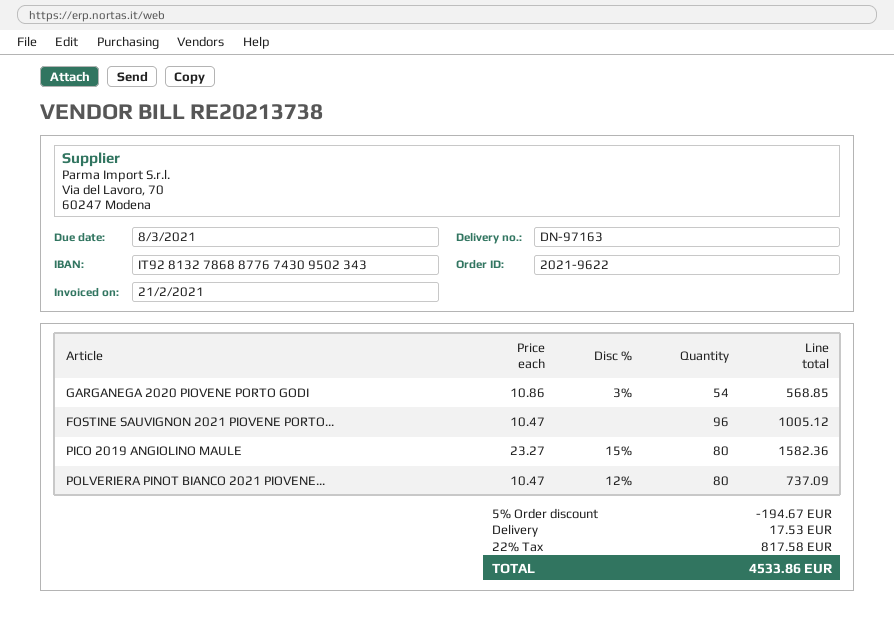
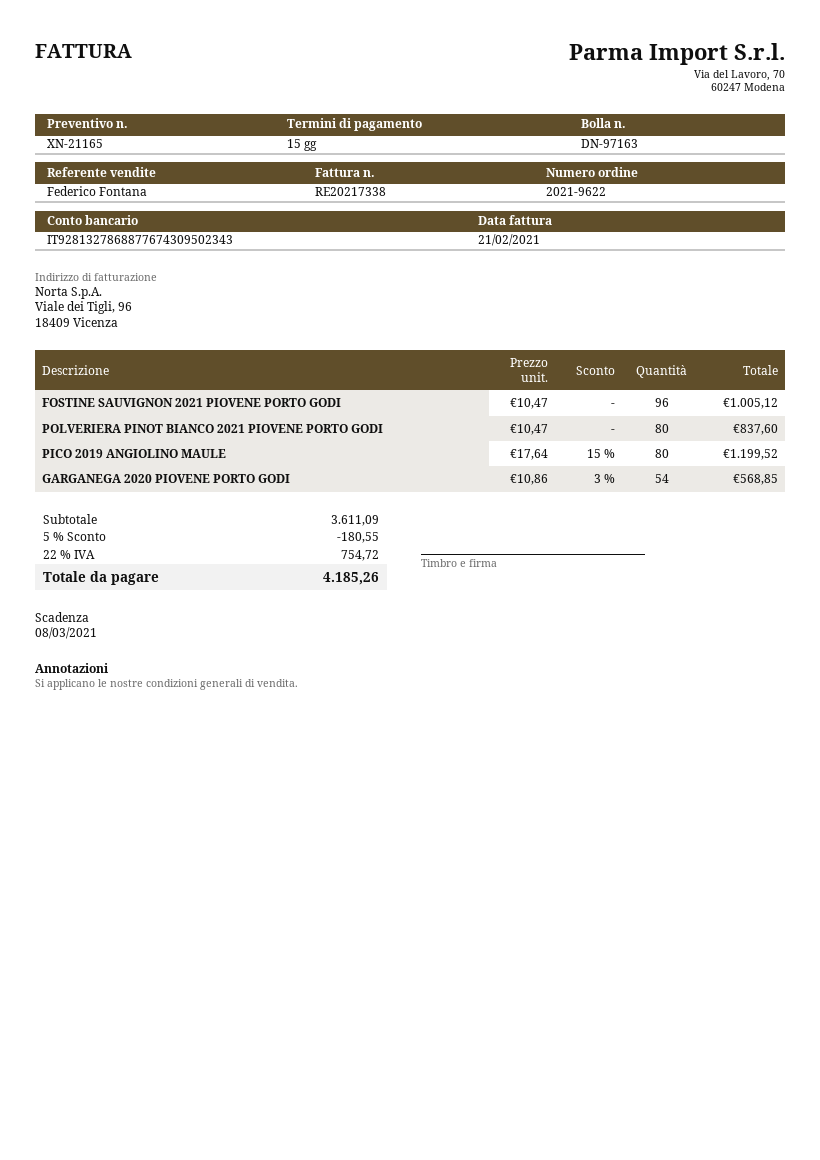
invoice number: RE20213738 -> RE20217338
PICO 2019 ANGIOLINO MAULE: 80 x 23.27 - 15% = 1582.36 -> 80 x 17.64 - 15% = 1199.52
POLVERIERA PINOT BIANCO 2021 PIOVENE...: 80 x 10.47 - 12% = 737.09 -> 80 x 10.47 = 837.60
discount: 5% = 194.67 -> 5% = 180.55
shipping: 17.53 -> none
tax: 22% = 817.58 -> 22% = 754.72
total: 4533.86 -> 4185.26

